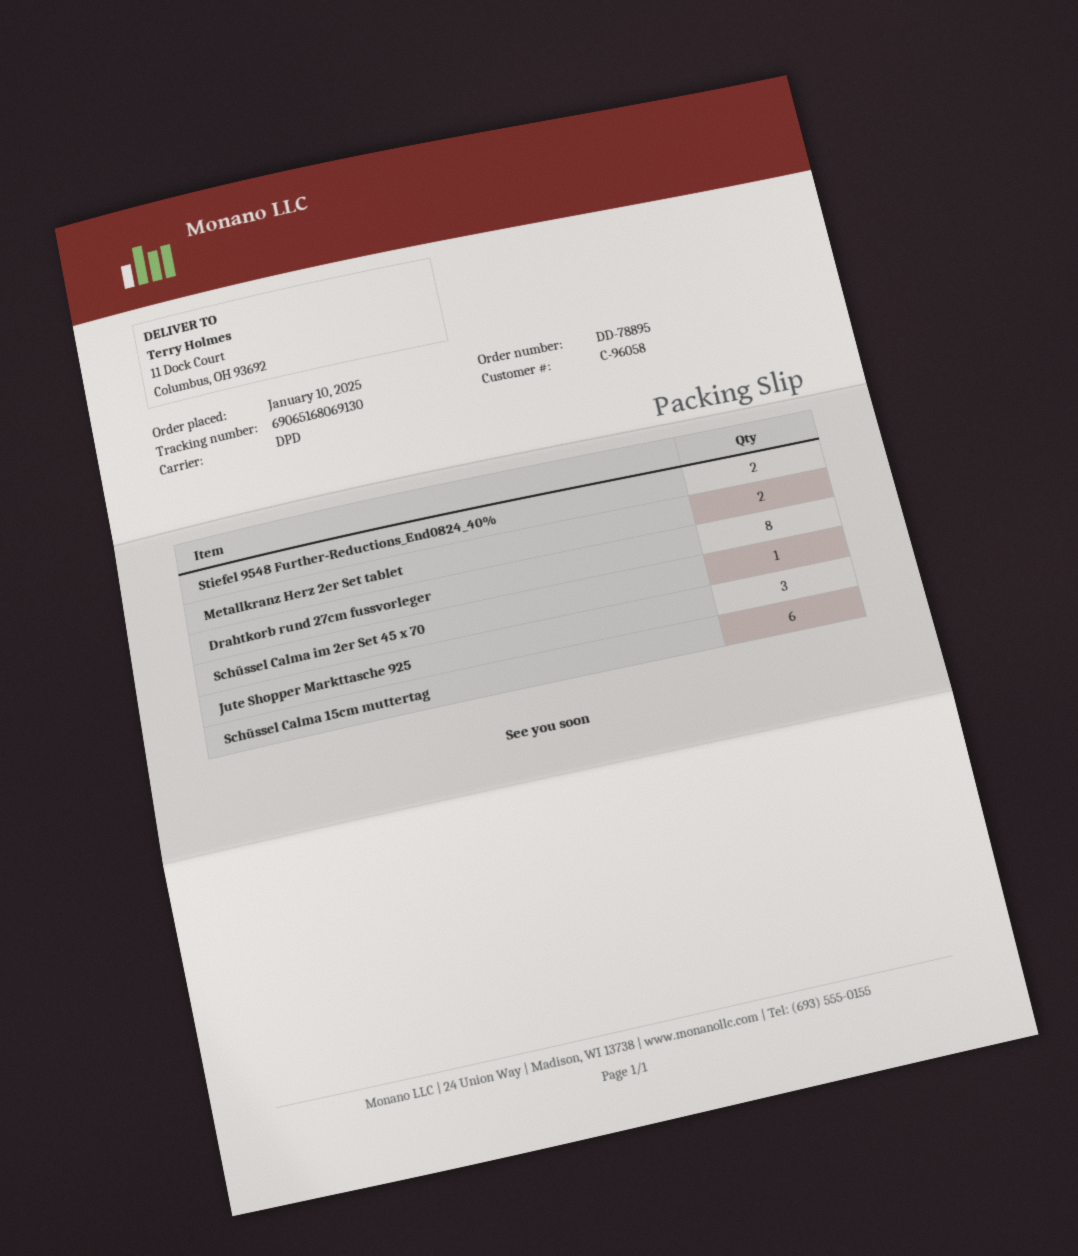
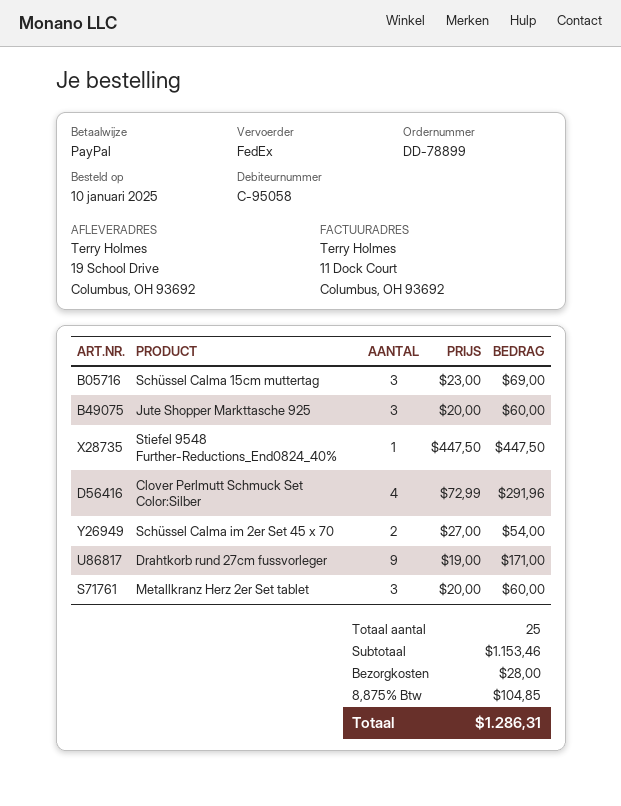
order number: DD-78895 -> DD-78899
customer number: C-96058 -> C-95058
shipping method: DPD -> FedEx
ship to: 11 Dock Court, Columbus, OH 93692 -> 19 School Drive, Columbus, OH 93692
Stiefel 9548 Further-Reductions_End0824_40%: 2 -> 1
Metallkranz Herz 2er Set tablet: 2 -> 3
Drahtkorb rund 27cm fussvorleger: 8 -> 9
Schüssel Calma im 2er Set 45 x 70: 1 -> 2
Schüssel Calma 15cm muttertag: 6 -> 3
Clover Perlmutt Schmuck Set Color:Silber: none -> 4

